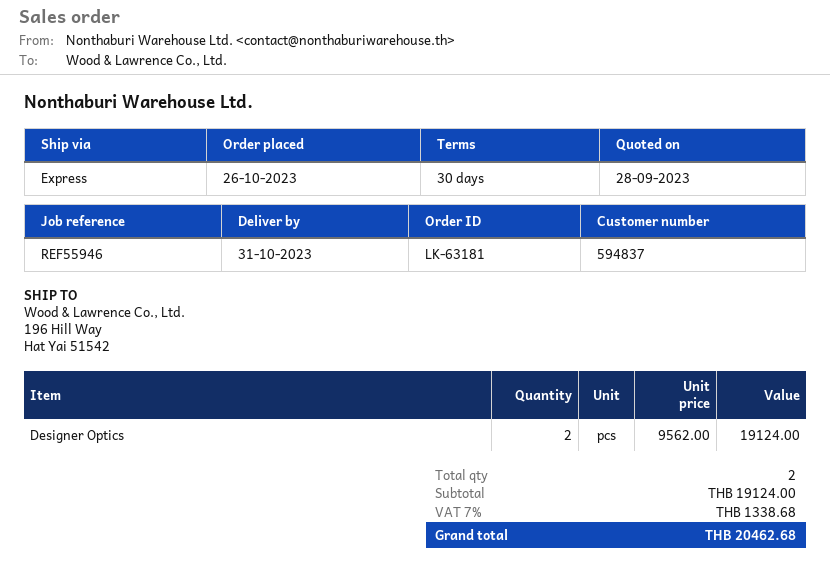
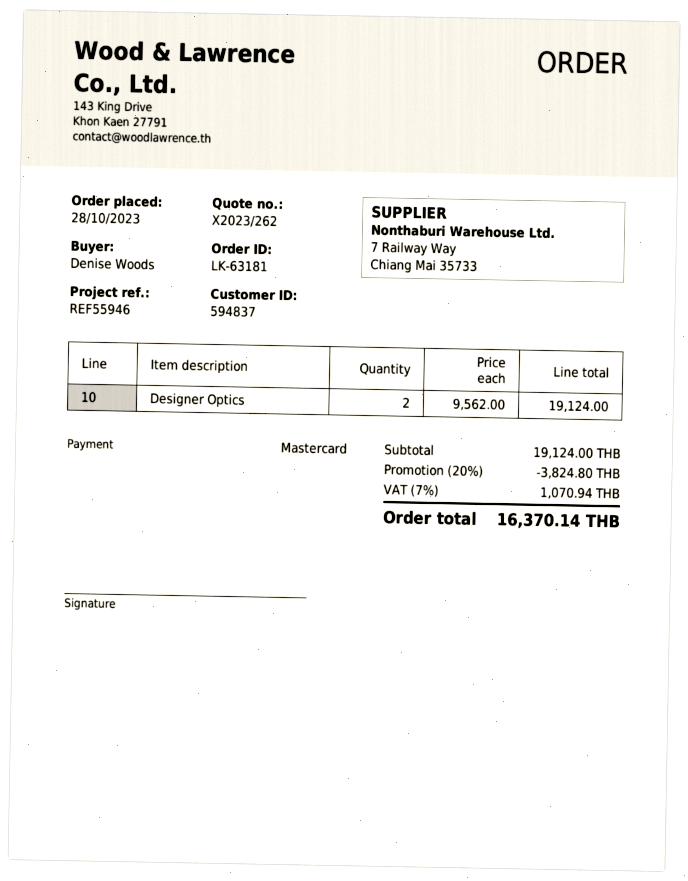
order date: 2023-10-26 -> 2023-10-28
discount: none -> 20% = 3824.80
tax: 7% = 1338.68 -> 7% = 1070.94
total: 20462.68 -> 16370.14

